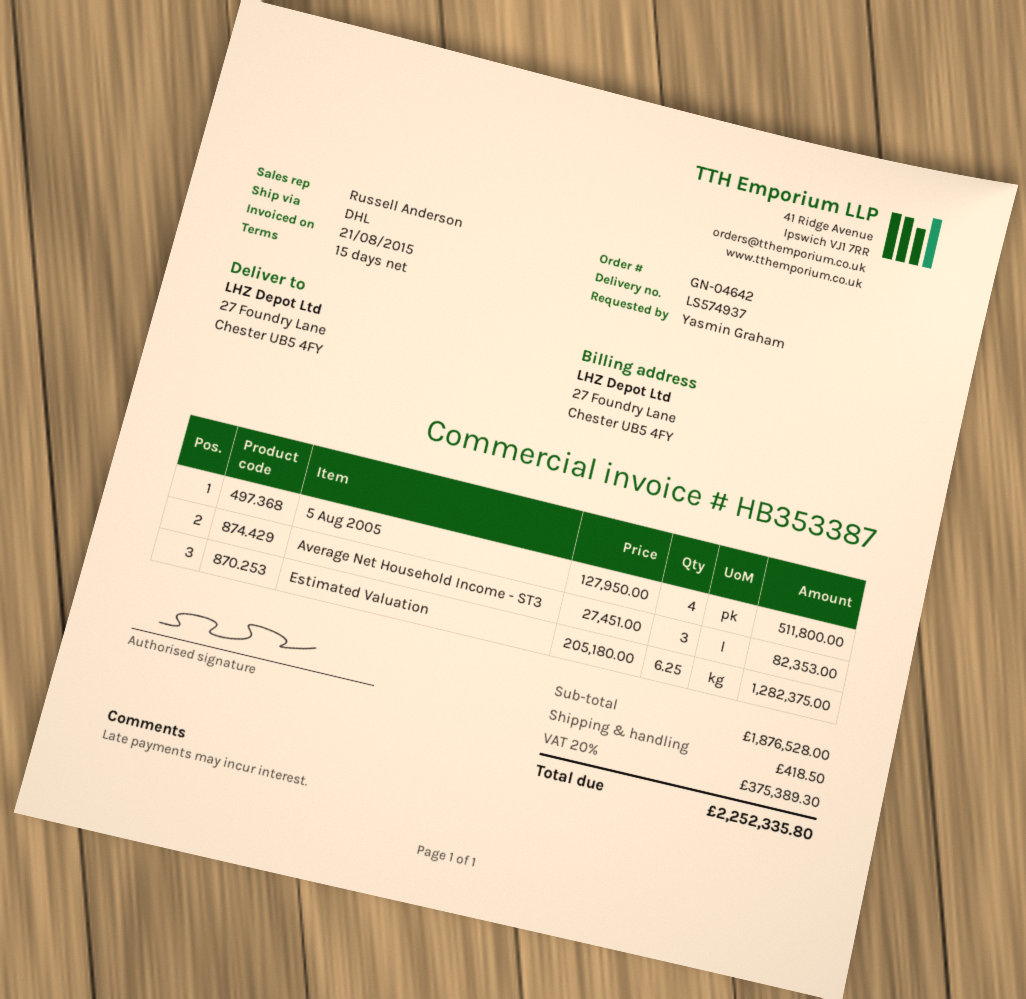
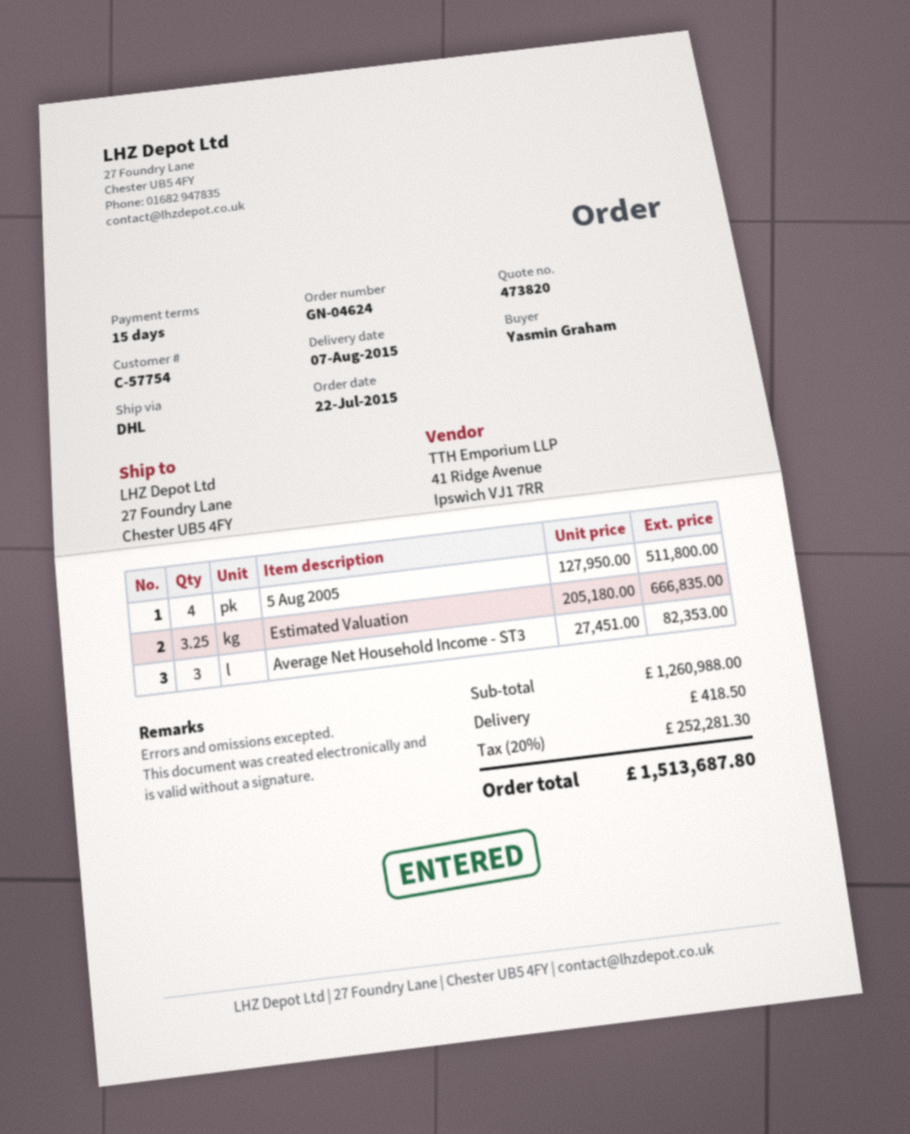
order number: GN-04642 -> GN-04624
Estimated Valuation: 6.25 x 205180.00 = 1282375.00 -> 3.25 x 205180.00 = 666835.00
subtotal: 1876528.00 -> 1260988.00
tax: 20% = 375389.30 -> 20% = 252281.30
total: 2252335.80 -> 1513687.80

